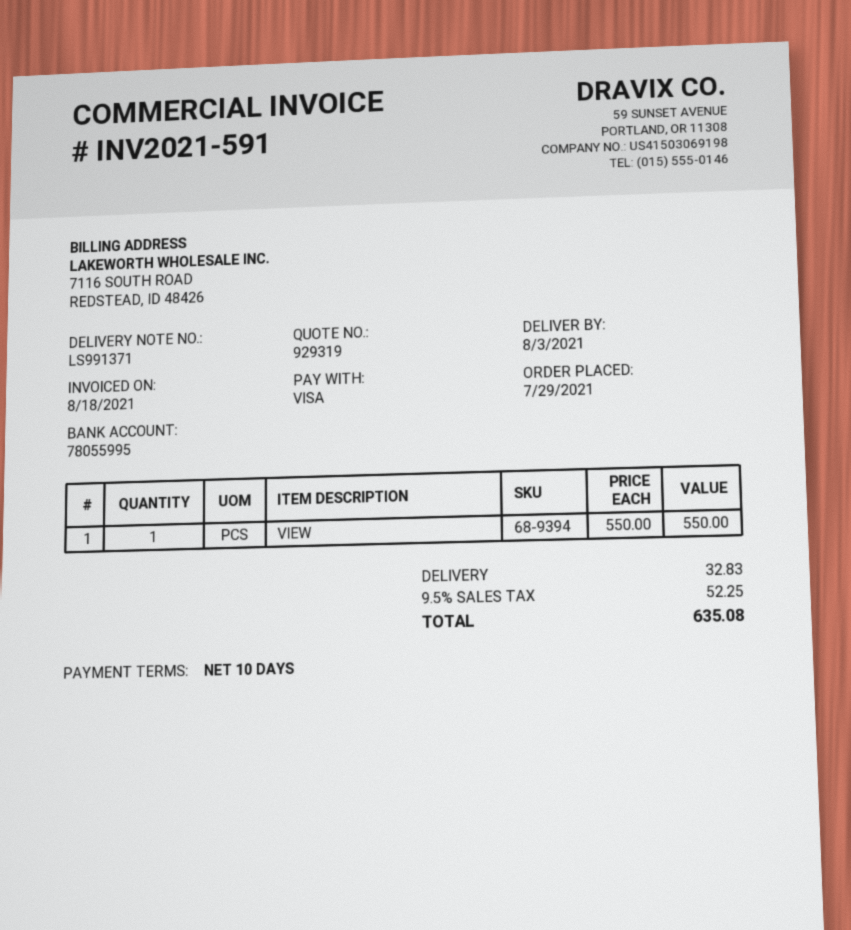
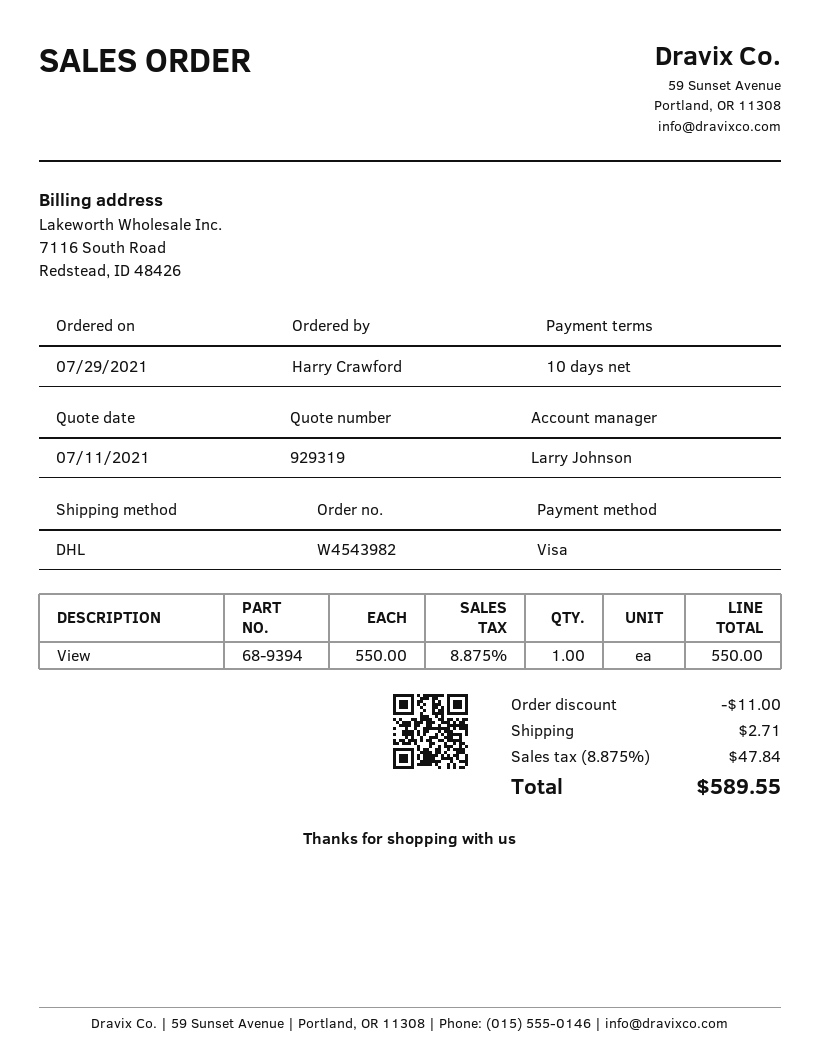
discount: none -> 11.00
shipping: 32.83 -> 2.71
tax: 9.5% = 52.25 -> 8.875% = 47.84
total: 635.08 -> 589.55

